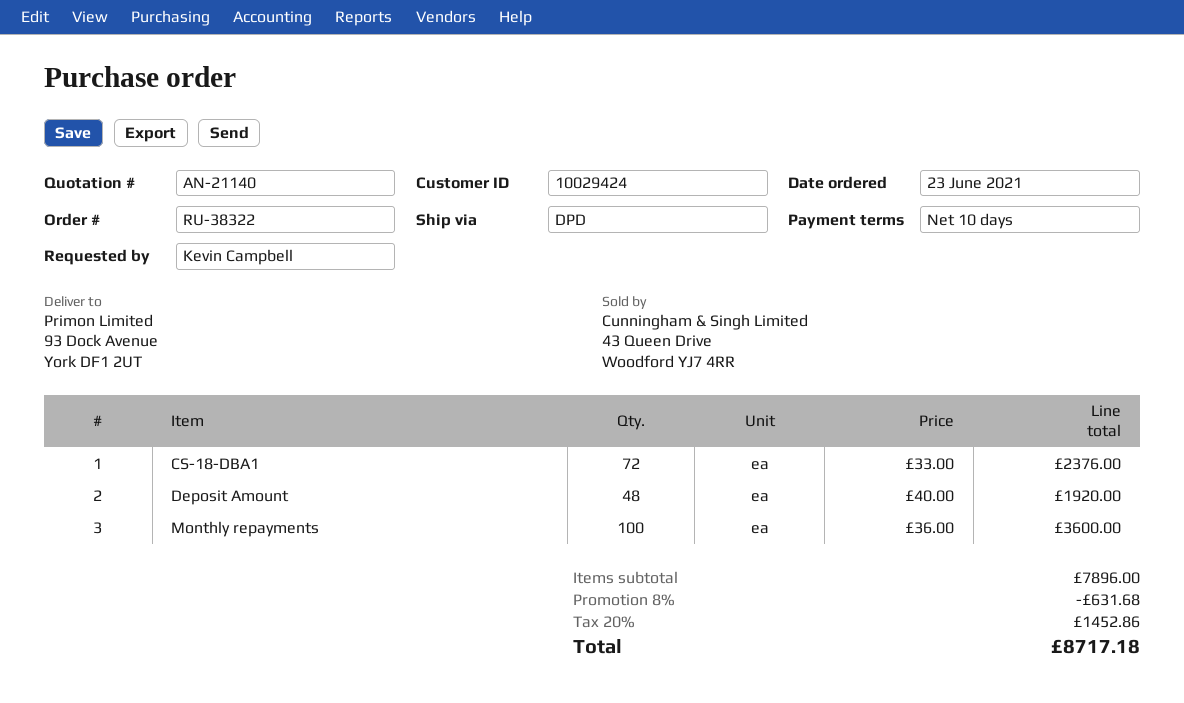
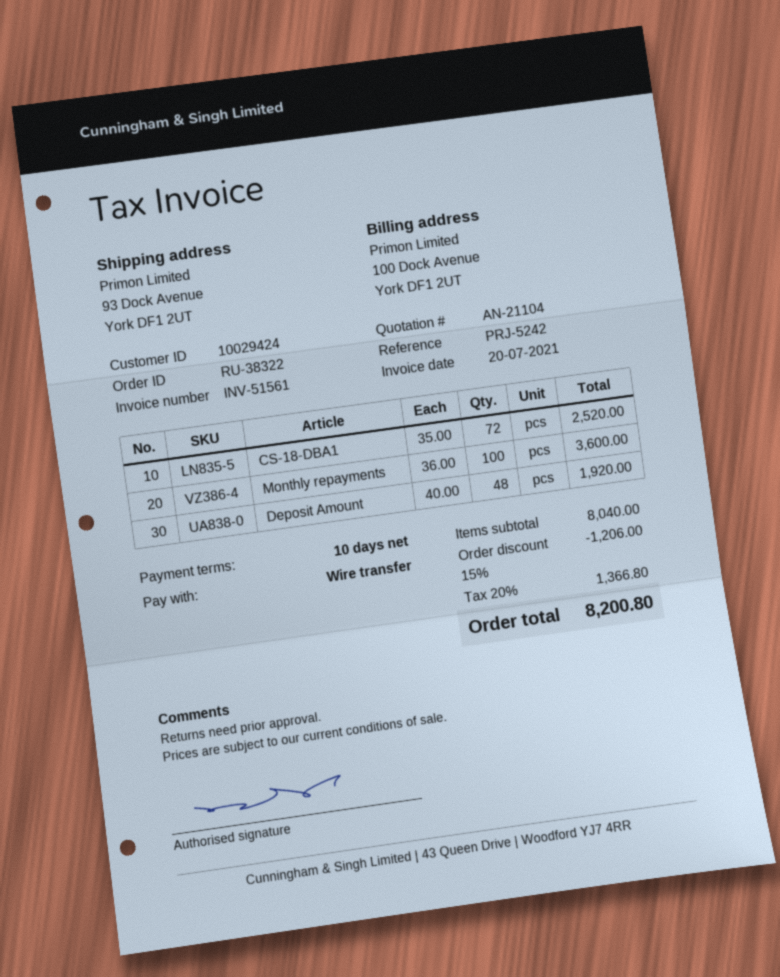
quote number: AN-21140 -> AN-21104
CS-18-DBA1: 72 x 33.00 = 2376.00 -> 72 x 35.00 = 2520.00
subtotal: 7896.00 -> 8040.00
discount: 8% = 631.68 -> 15% = 1206.00
tax: 20% = 1452.86 -> 20% = 1366.80
total: 8717.18 -> 8200.80

